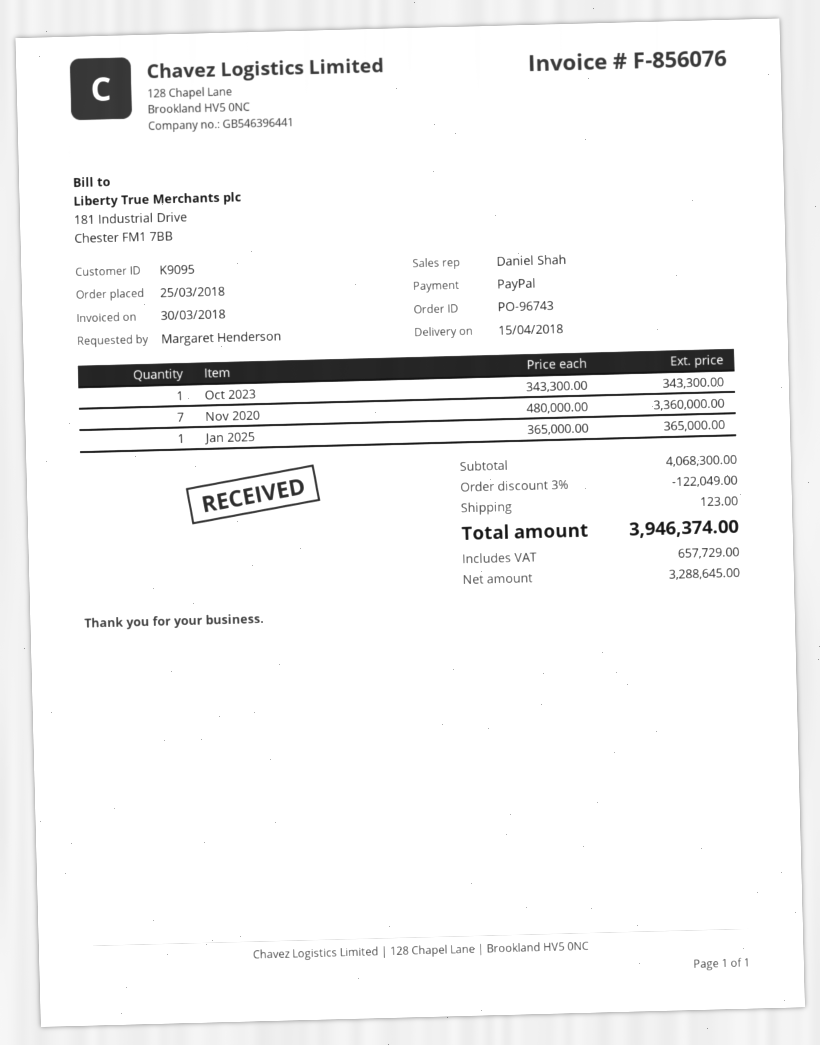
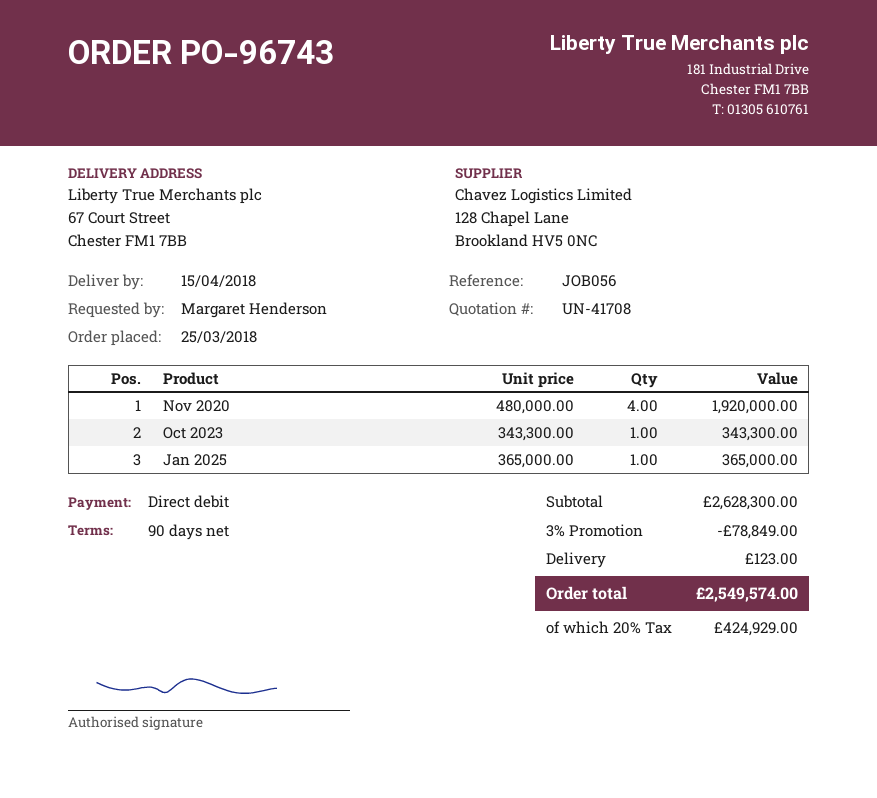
payment method: PayPal -> direct debit
Nov 2020: 7 x 480000.00 = 3360000.00 -> 4 x 480000.00 = 1920000.00
subtotal: 4068300.00 -> 2628300.00
discount: 3% = 122049.00 -> 3% = 78849.00
tax: 657729.00 -> 424929.00
total: 3946374.00 -> 2549574.00

